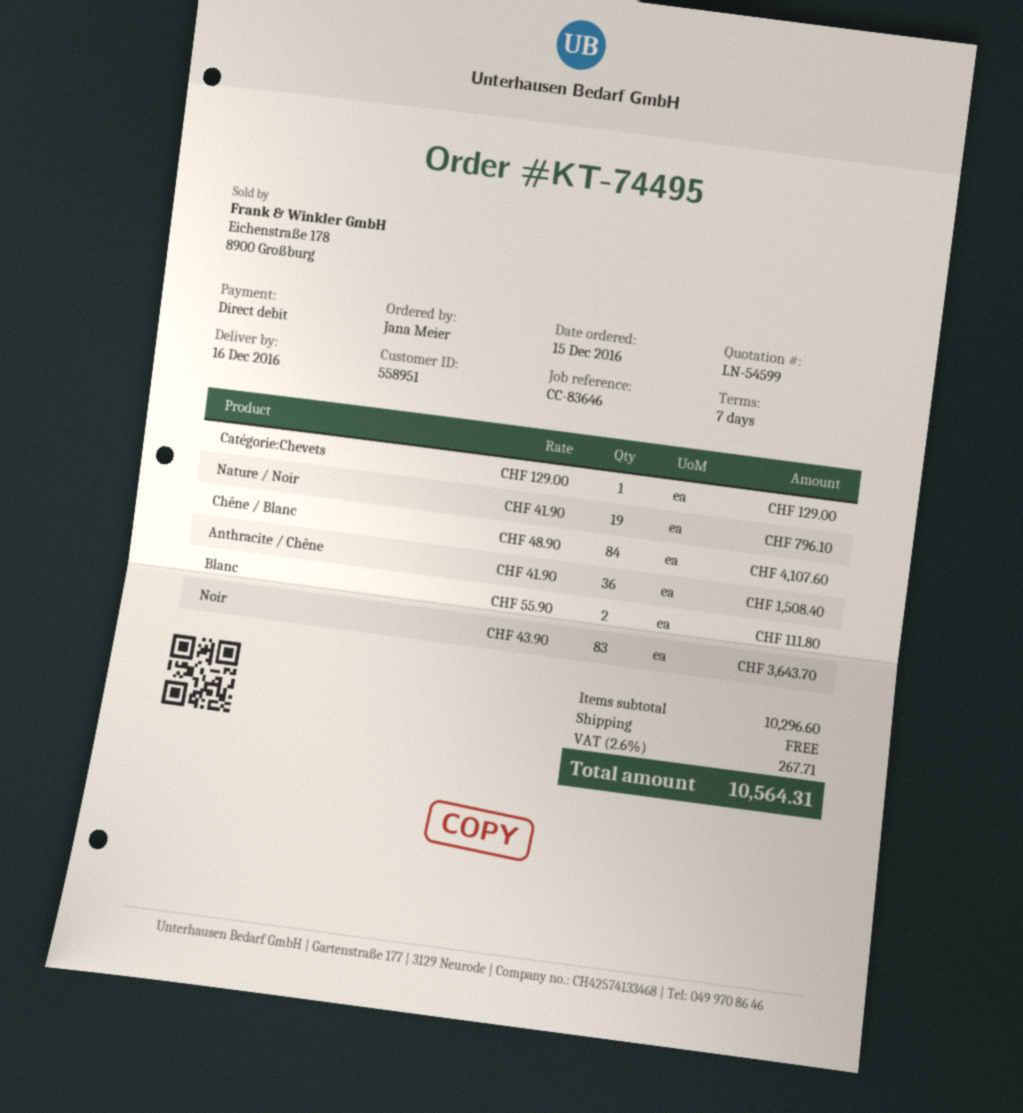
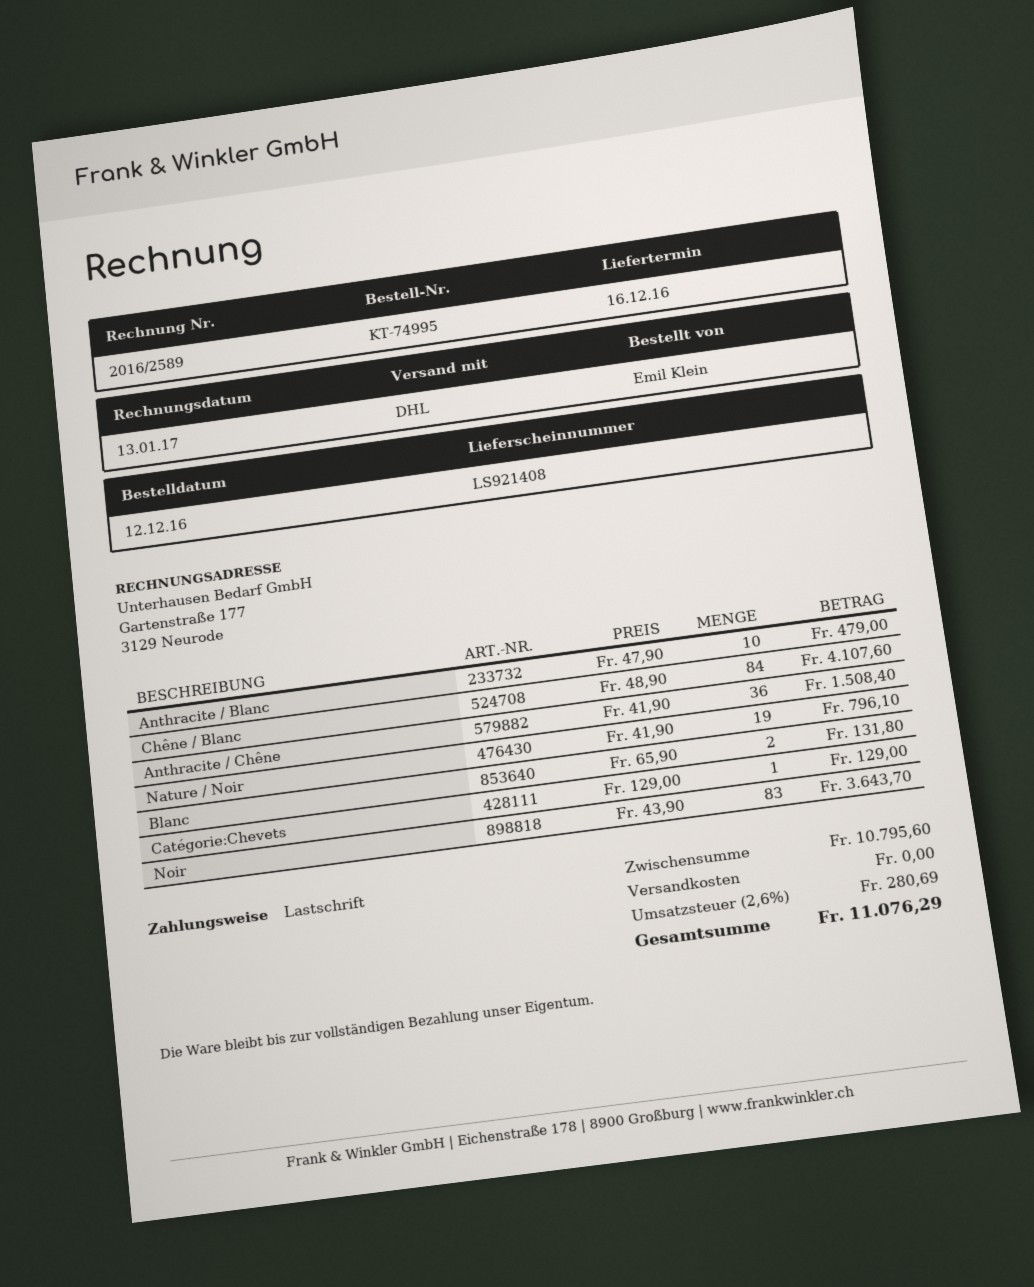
order number: KT-74495 -> KT-74995
order date: 2016-12-15 -> 2016-12-12
ordered by: Jana Meier -> Emil Klein
Blanc: 2 x 55.90 = 111.80 -> 2 x 65.90 = 131.80
Anthracite / Blanc: none -> 10 x 47.90 = 479.00
subtotal: 10296.60 -> 10795.60
tax: 2.6% = 267.71 -> 2.6% = 280.69
total: 10564.31 -> 11076.29

